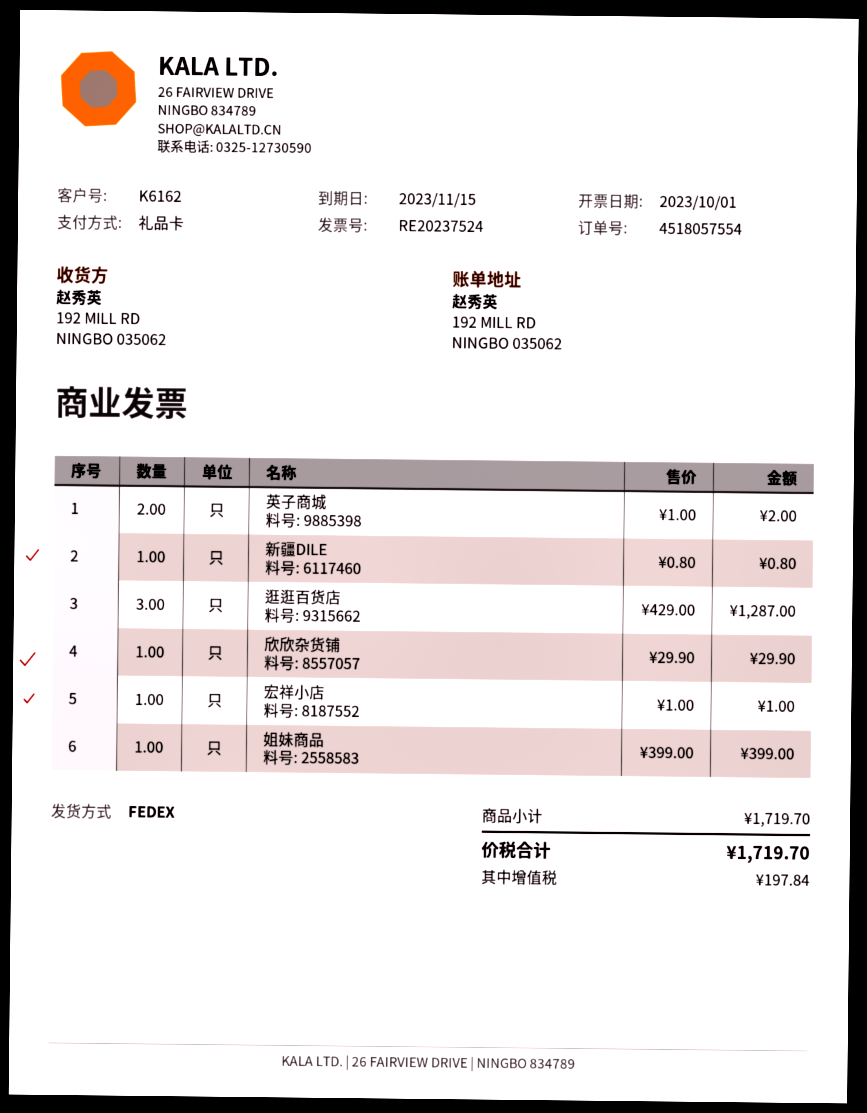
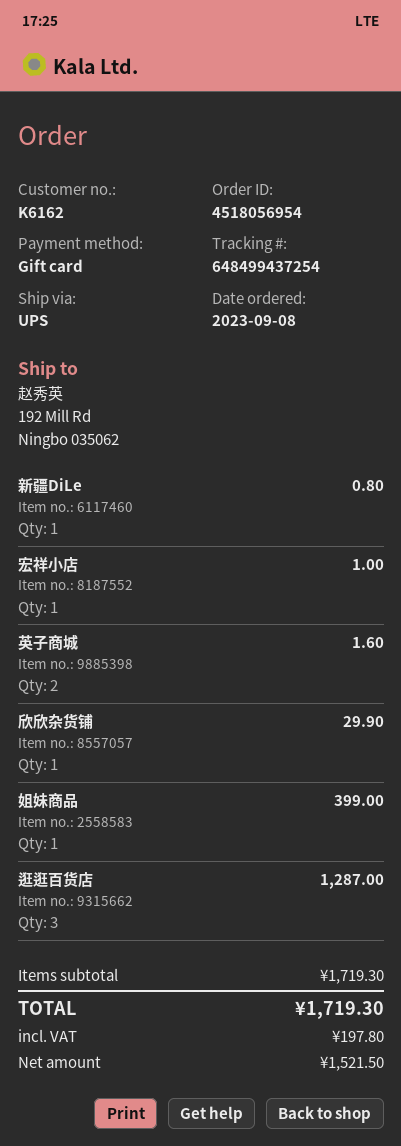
order number: 4518057554 -> 4518056954
shipping method: FedEx -> UPS
英子商城: 2 for 2.00 -> 2 for 1.60
subtotal: 1719.70 -> 1719.30
tax: 197.84 -> 197.80
total: 1719.70 -> 1719.30

